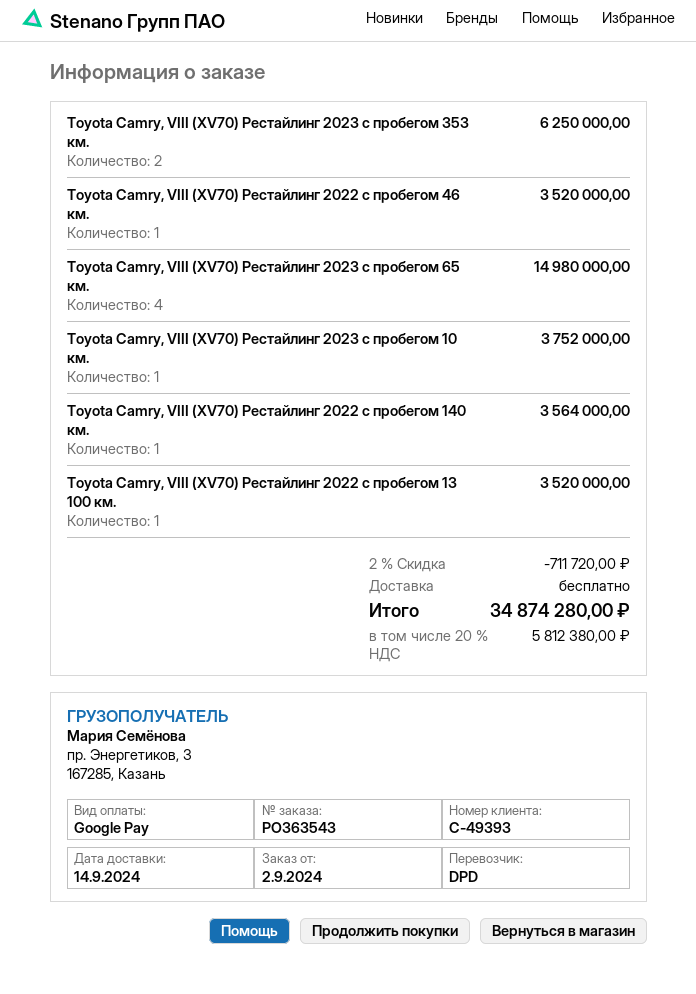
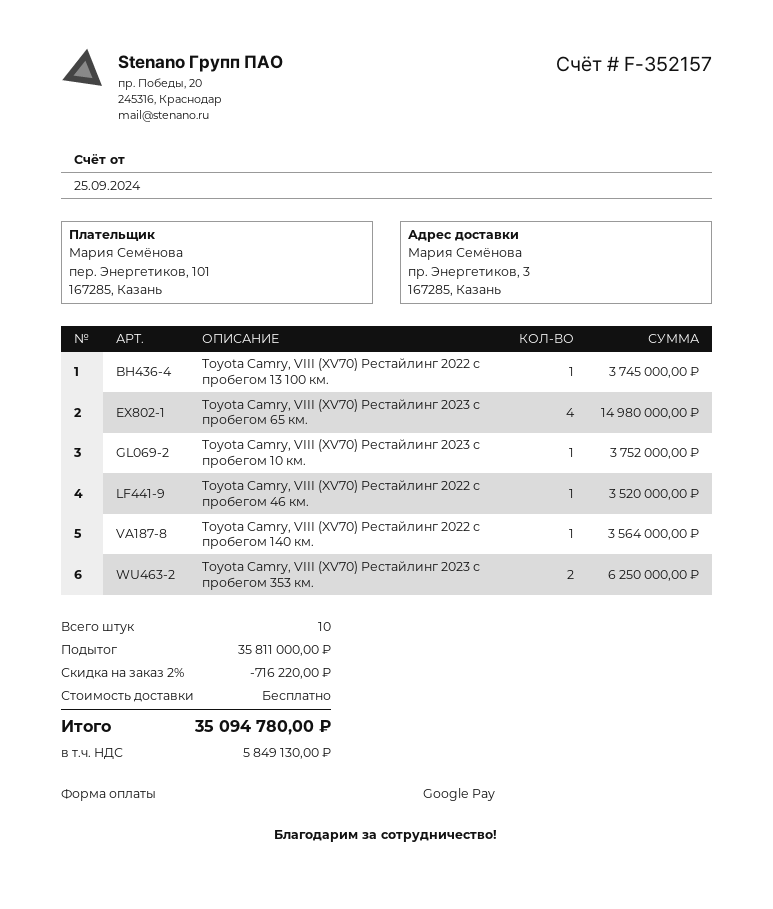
Toyota Camry, VIII (XV70) Рестайлинг 2022 с пробегом 13 100 км.: 1 for 3520000.00 -> 1 for 3745000.00
discount: 2% = 711720.00 -> 2% = 716220.00
tax: 5812380.00 -> 5849130.00
total: 34874280.00 -> 35094780.00

